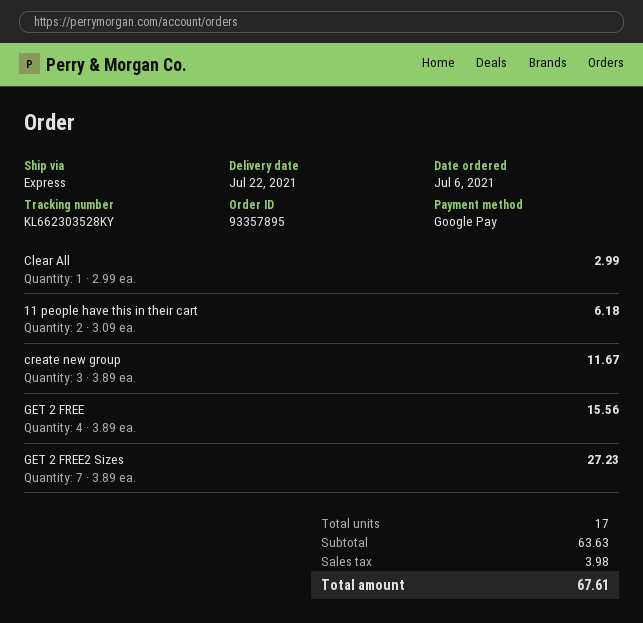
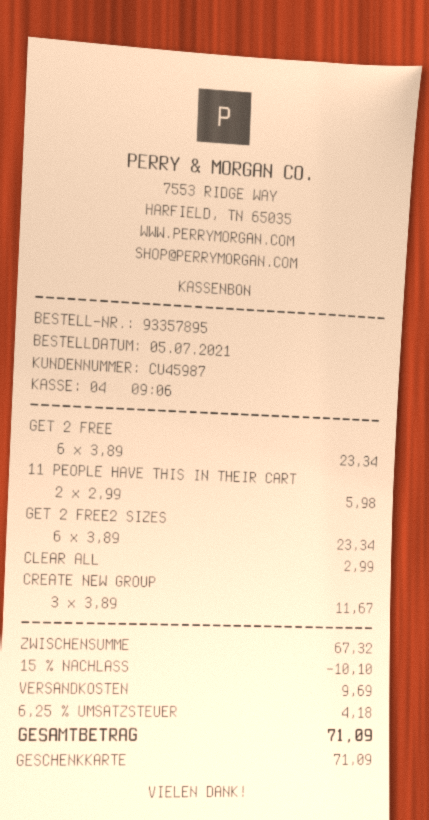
order date: 2021-07-06 -> 2021-07-05
payment method: Google Pay -> gift card
11 people have this in their cart: 2 x 3.09 = 6.18 -> 2 x 2.99 = 5.98
GET 2 FREE: 4 x 3.89 = 15.56 -> 6 x 3.89 = 23.34
GET 2 FREE2 Sizes: 7 x 3.89 = 27.23 -> 6 x 3.89 = 23.34
subtotal: 63.63 -> 67.32
discount: none -> 15% = 10.10
shipping: none -> 9.69
tax: 3.98 -> 4.18
total: 67.61 -> 71.09

